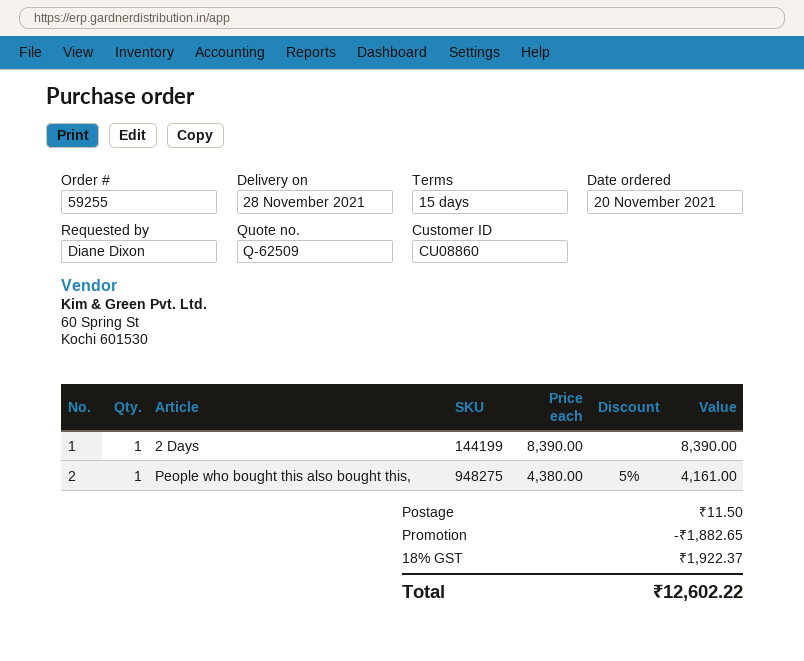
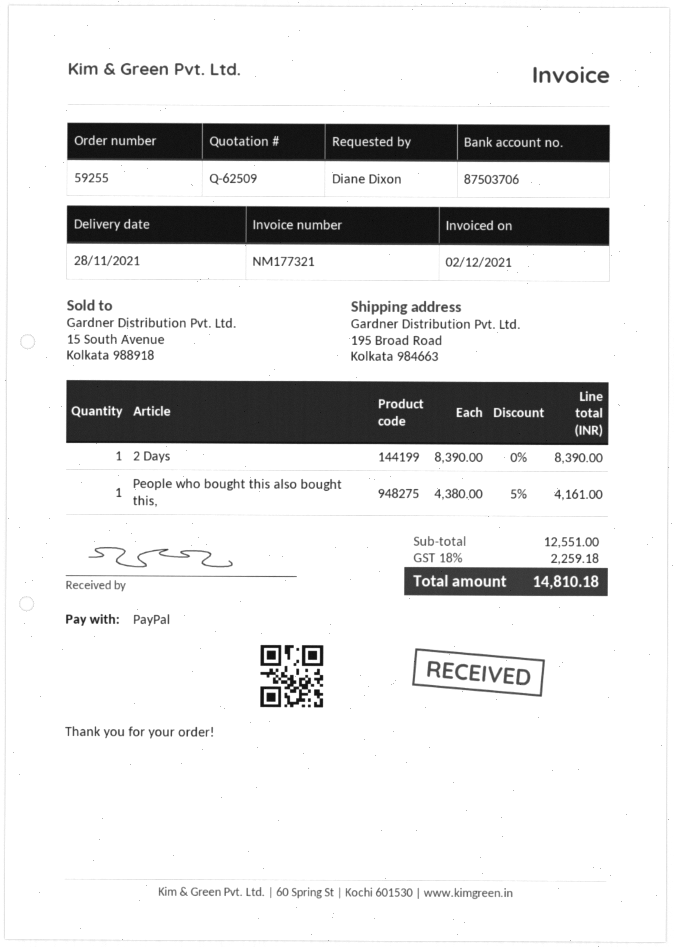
discount: 1882.65 -> none
shipping: 11.50 -> none
tax: 18% = 1922.37 -> 18% = 2259.18
total: 12602.22 -> 14810.18

